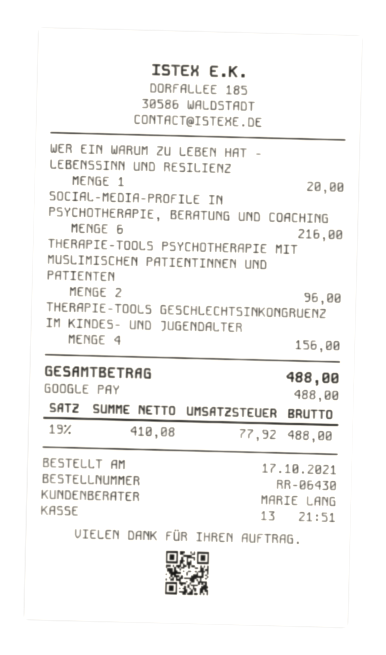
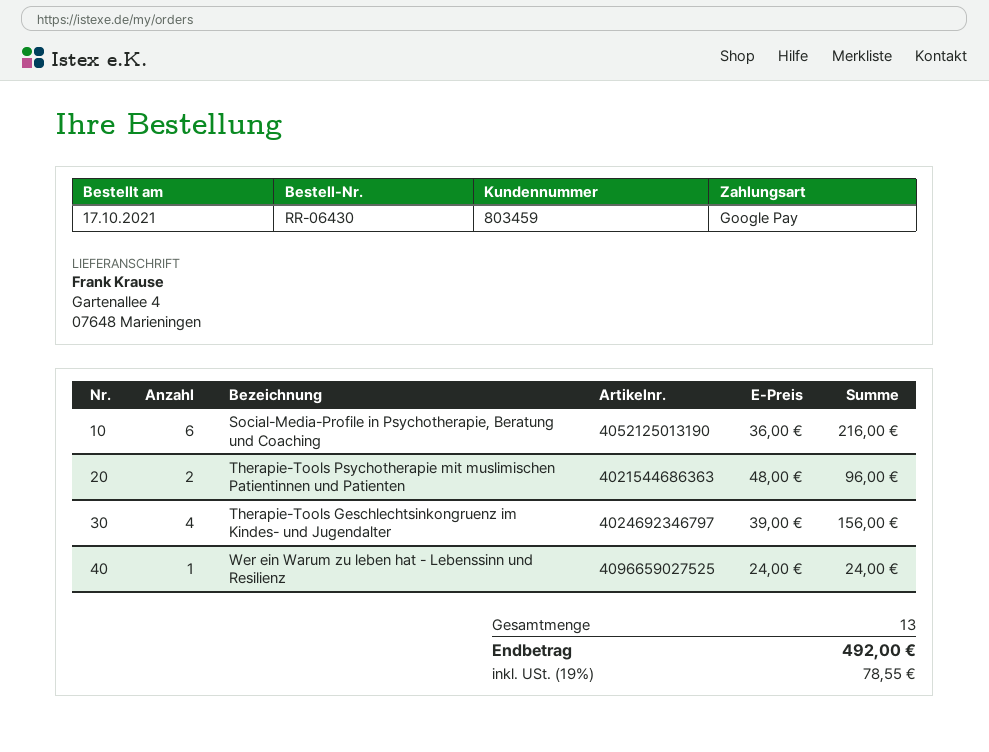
WER EIN WARUM ZU LEBEN HAT - LEBENSSINN UND RESILIENZ: 1 for 20.00 -> 1 for 24.00
tax: 19% = 77.92 -> 19% = 78.55
total: 488.00 -> 492.00

